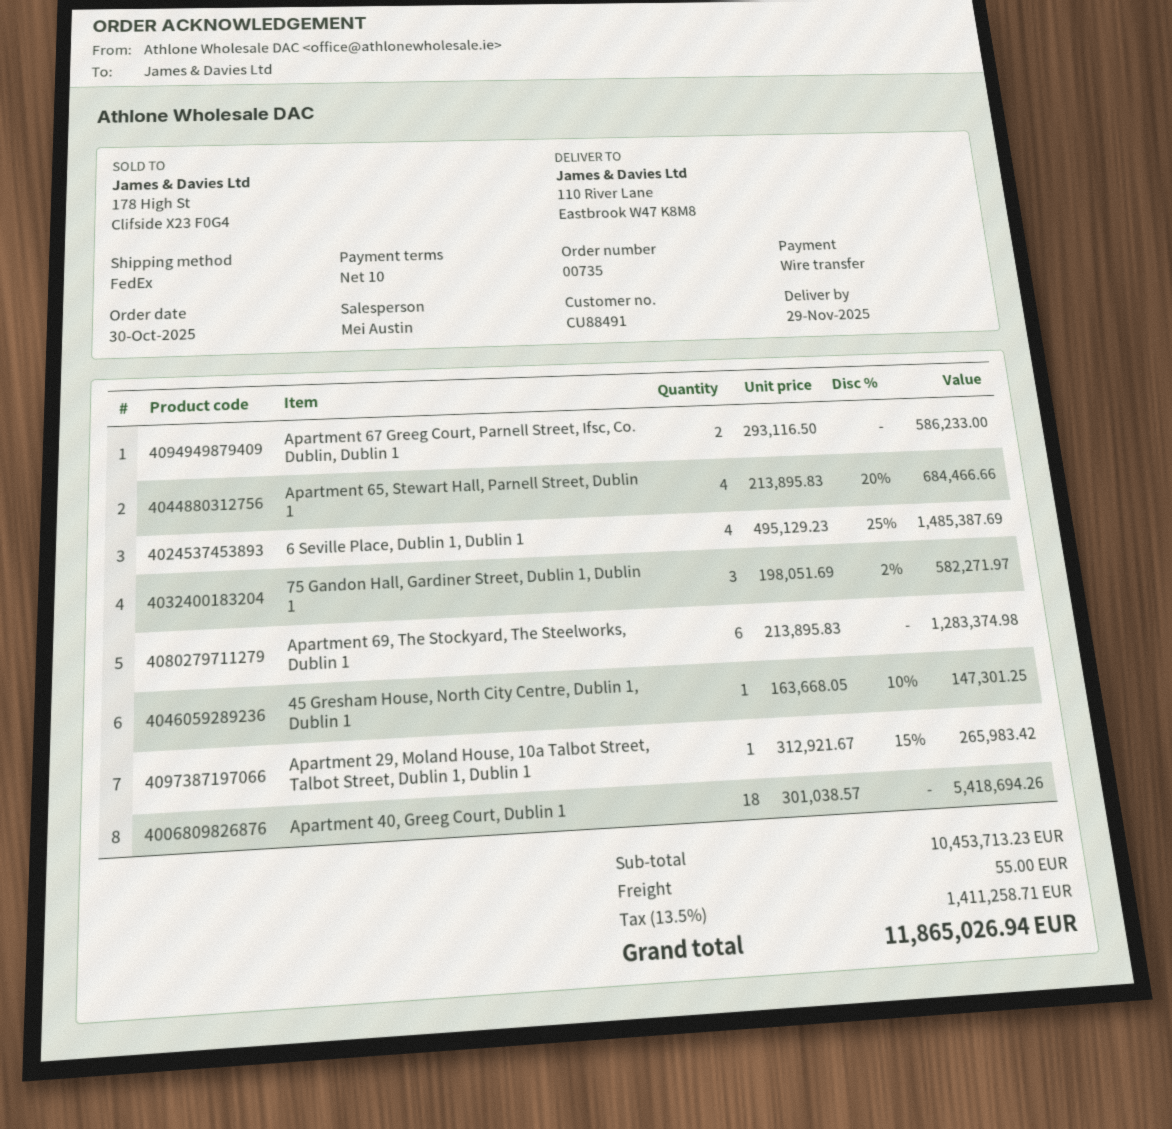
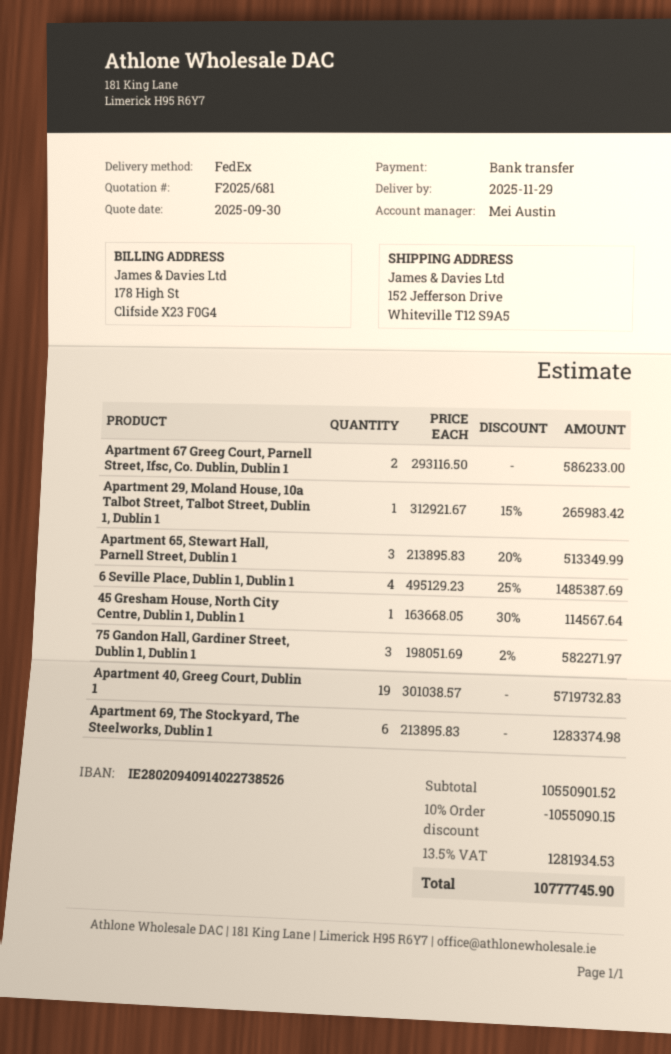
ship to: 110 River Lane, Eastbrook W47 K8M8 -> 152 Jefferson Drive, Whiteville T12 S9A5
Apartment 65, Stewart Hall, Parnell Street, Dublin 1: 4 x 213895.83 - 20% = 684466.66 -> 3 x 213895.83 - 20% = 513349.99
45 Gresham House, North City Centre, Dublin 1, Dublin 1: 1 x 163668.05 - 10% = 147301.25 -> 1 x 163668.05 - 30% = 114567.64
Apartment 40, Greeg Court, Dublin 1: 18 x 301038.57 = 5418694.26 -> 19 x 301038.57 = 5719732.83
subtotal: 10453713.23 -> 10550901.52
discount: none -> 10% = 1055090.15
shipping: 55.00 -> none
tax: 13.5% = 1411258.71 -> 13.5% = 1281934.53
total: 11865026.94 -> 10777745.90

